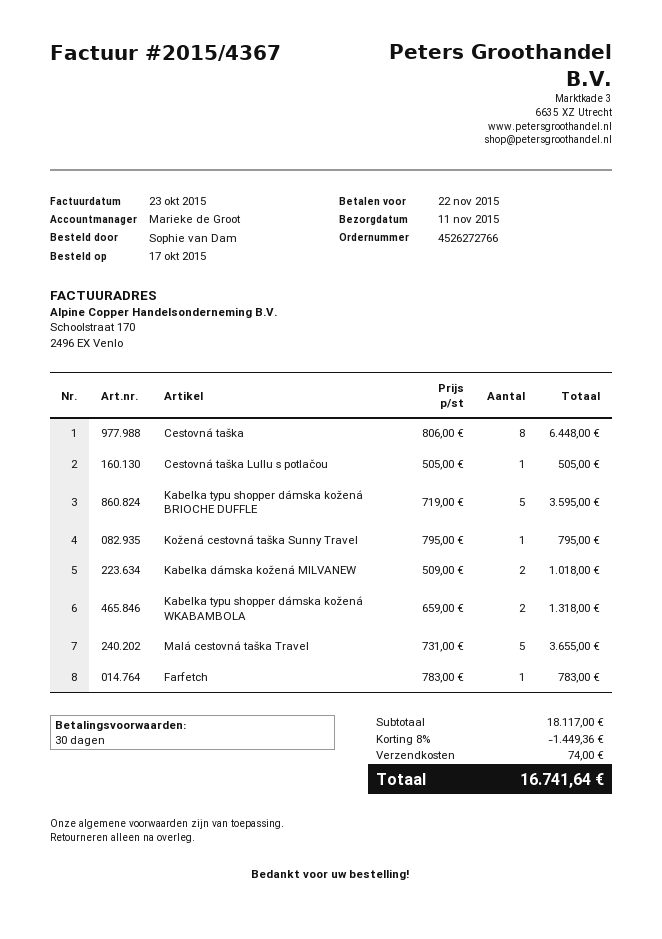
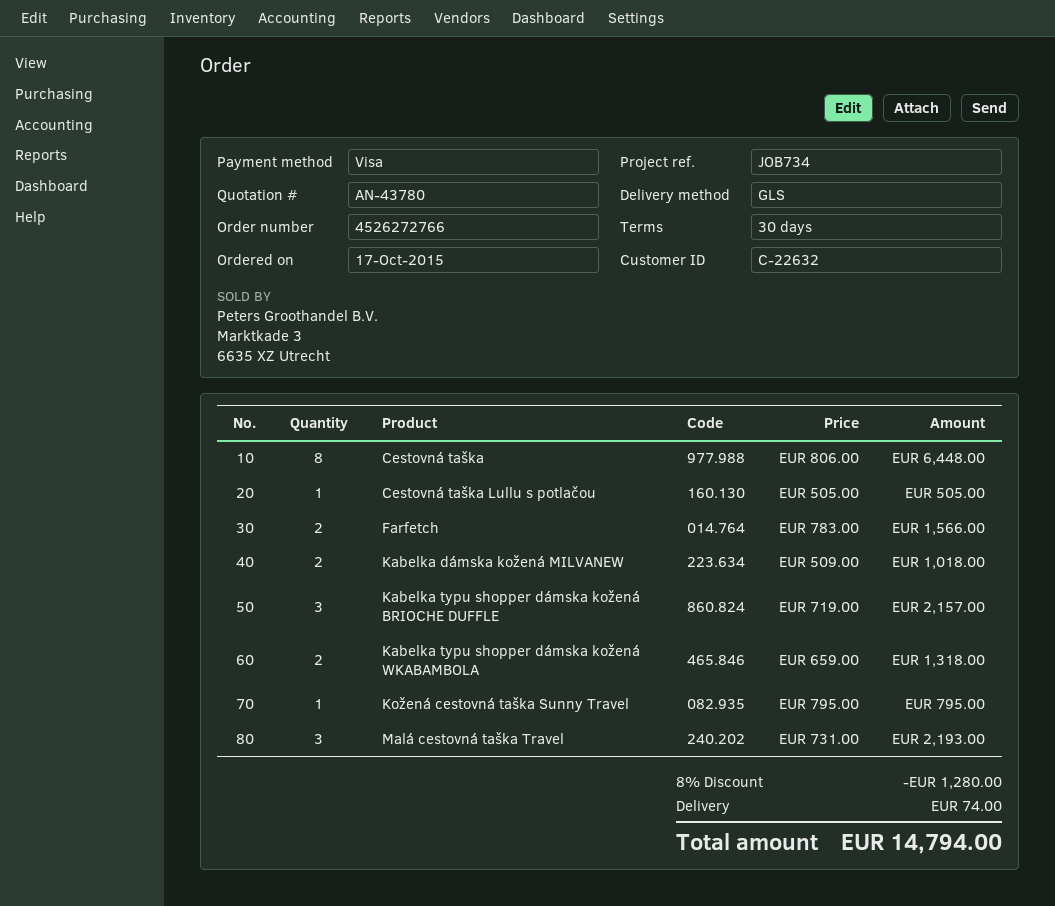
Kabelka typu shopper dámska kožená BRIOCHE DUFFLE: 5 x 719.00 = 3595.00 -> 3 x 719.00 = 2157.00
Malá cestovná taška Travel: 5 x 731.00 = 3655.00 -> 3 x 731.00 = 2193.00
Farfetch: 1 x 783.00 = 783.00 -> 2 x 783.00 = 1566.00
discount: 8% = 1449.36 -> 8% = 1280.00
total: 16741.64 -> 14794.00

